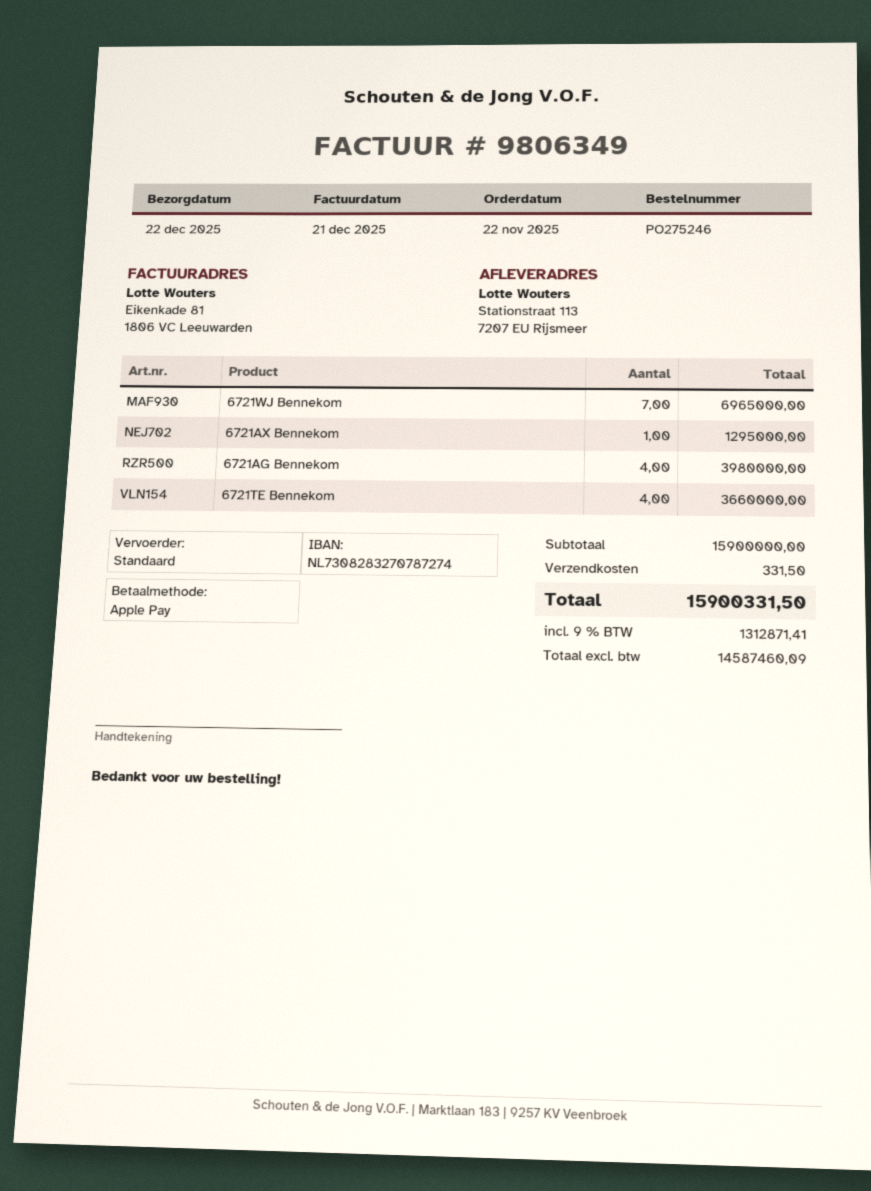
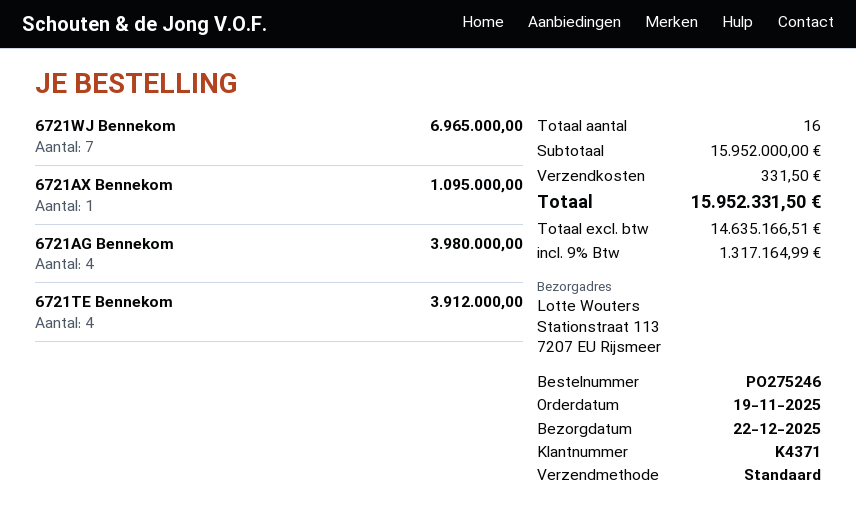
order date: 2025-11-22 -> 2025-11-19
6721AX Bennekom: 1 for 1295000.00 -> 1 for 1095000.00
6721TE Bennekom: 4 for 3660000.00 -> 4 for 3912000.00
subtotal: 15900000.00 -> 15952000.00
net: 14587460.09 -> 14635166.51
tax: 9% = 1312871.41 -> 9% = 1317164.99
total: 15900331.50 -> 15952331.50

